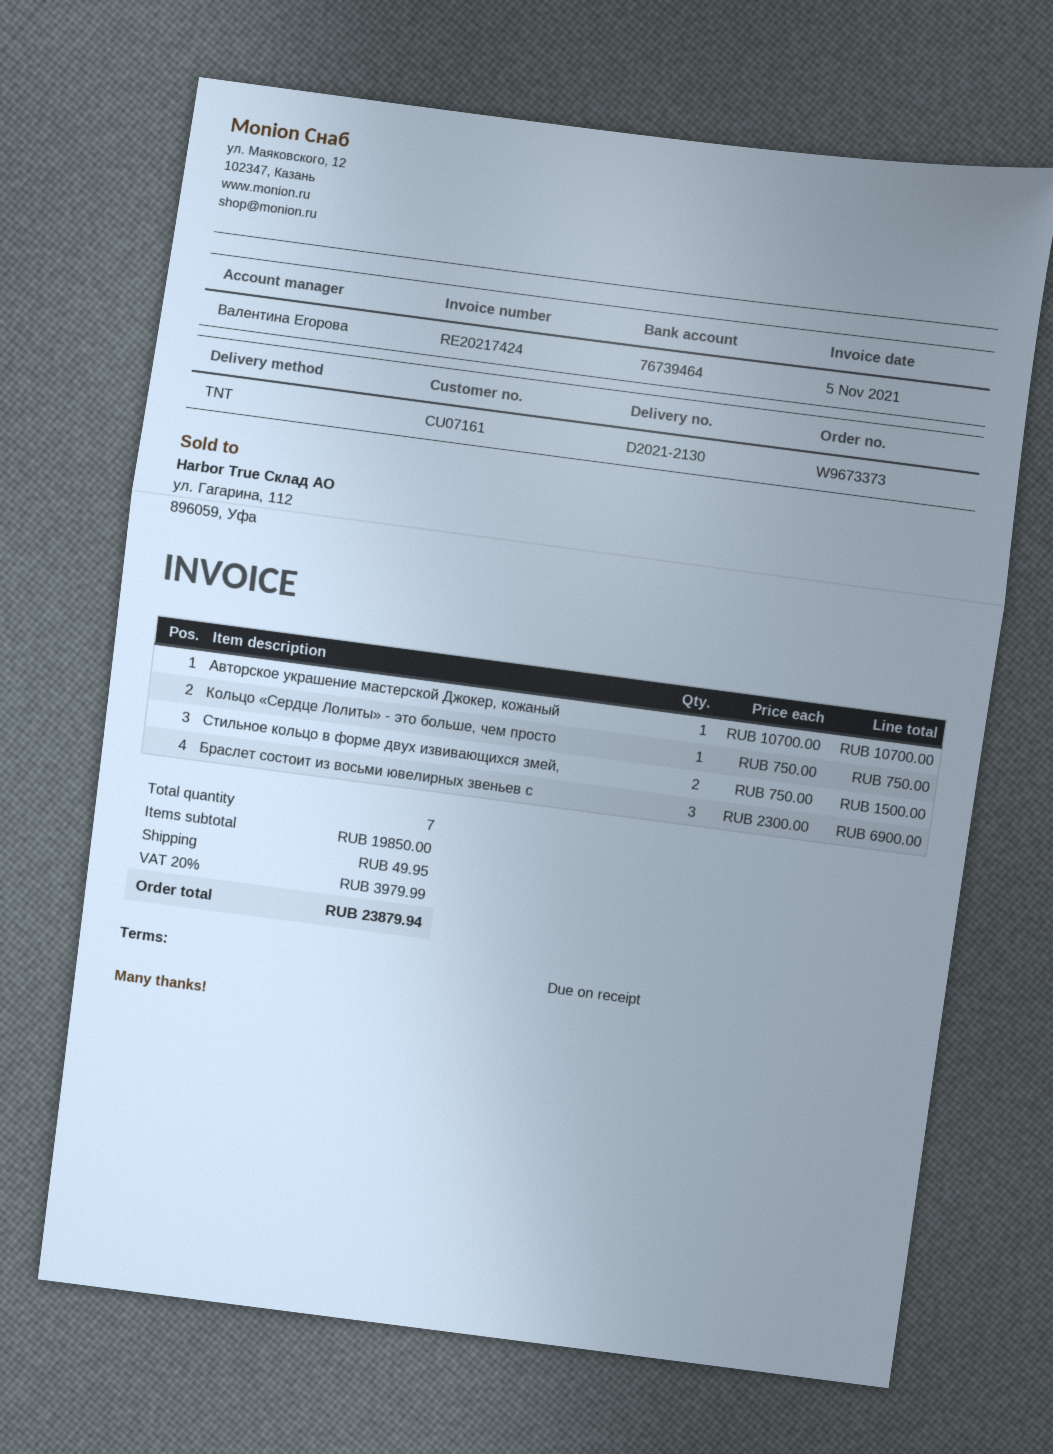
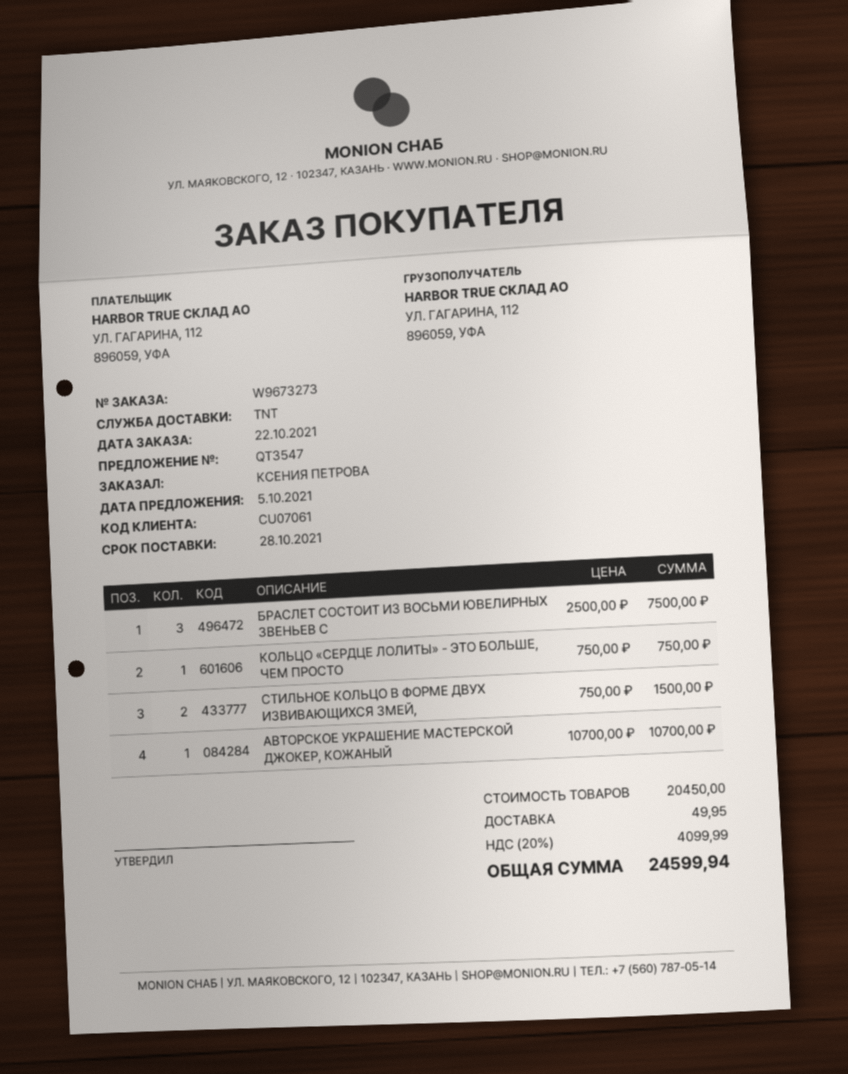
order number: W9673373 -> W9673273
customer number: CU07161 -> CU07061
Браслет состоит из восьми ювелирных звеньев с: 3 x 2300.00 = 6900.00 -> 3 x 2500.00 = 7500.00
subtotal: 19850.00 -> 20450.00
tax: 20% = 3979.99 -> 20% = 4099.99
total: 23879.94 -> 24599.94

